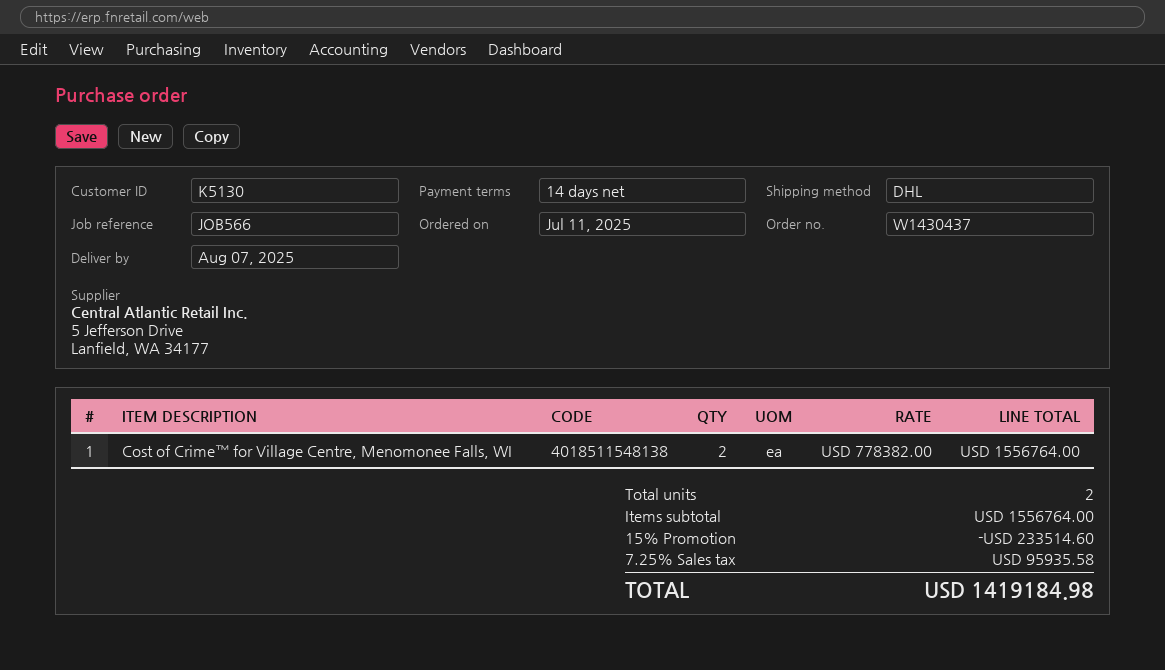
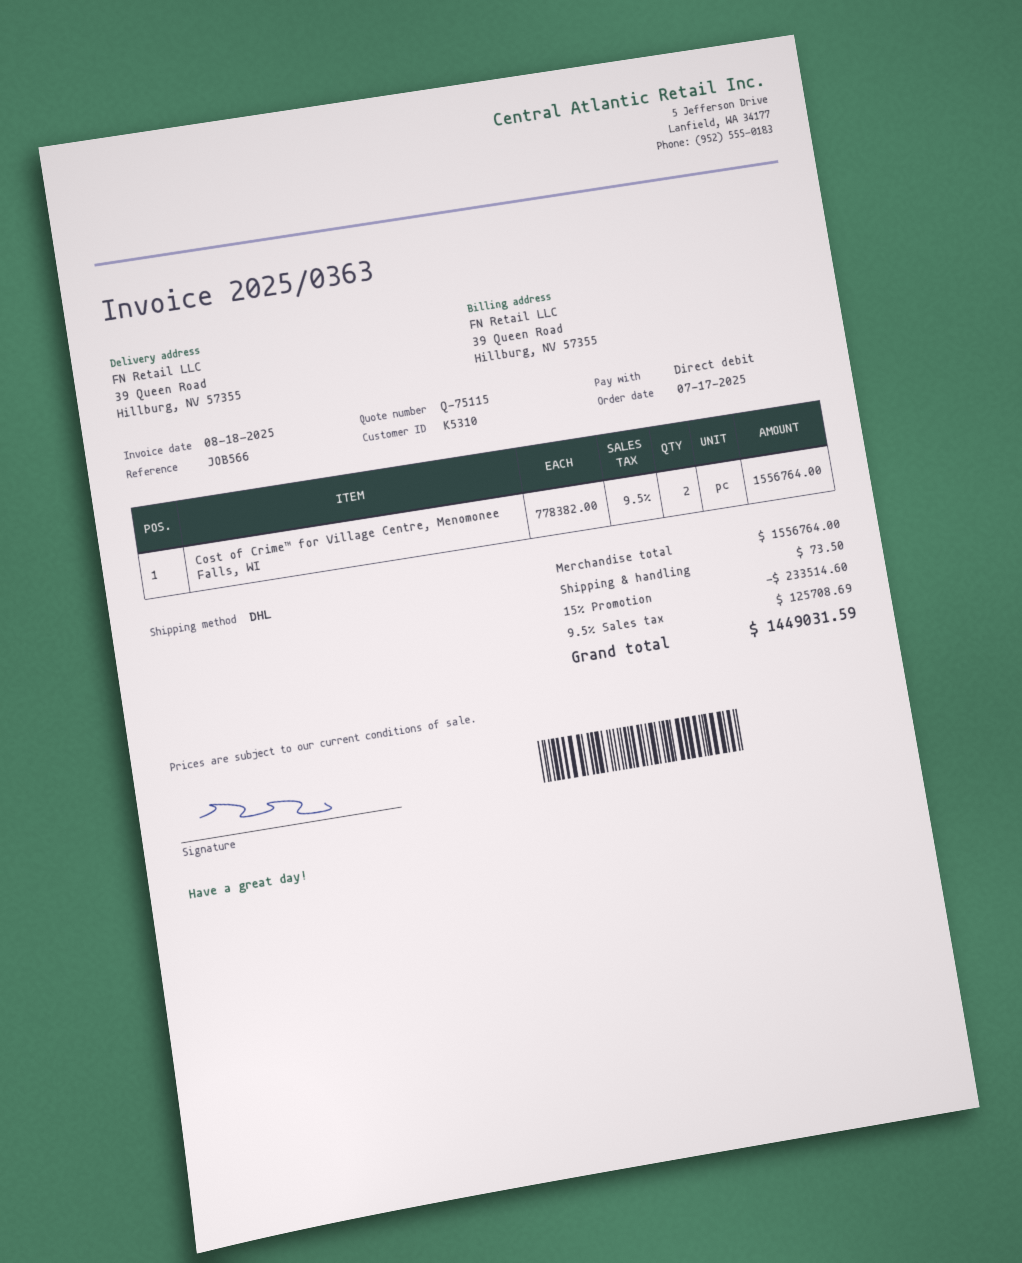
order date: 2025-07-11 -> 2025-07-17
customer number: K5130 -> K5310
shipping: none -> 73.50
tax: 7.25% = 95935.58 -> 9.5% = 125708.69
total: 1419184.98 -> 1449031.59

